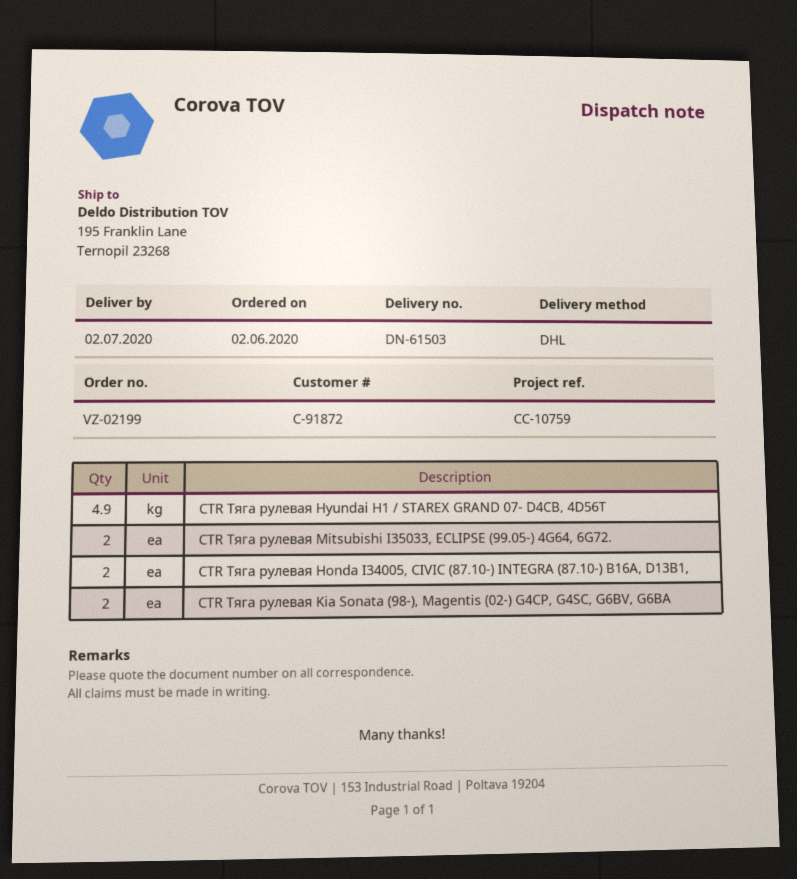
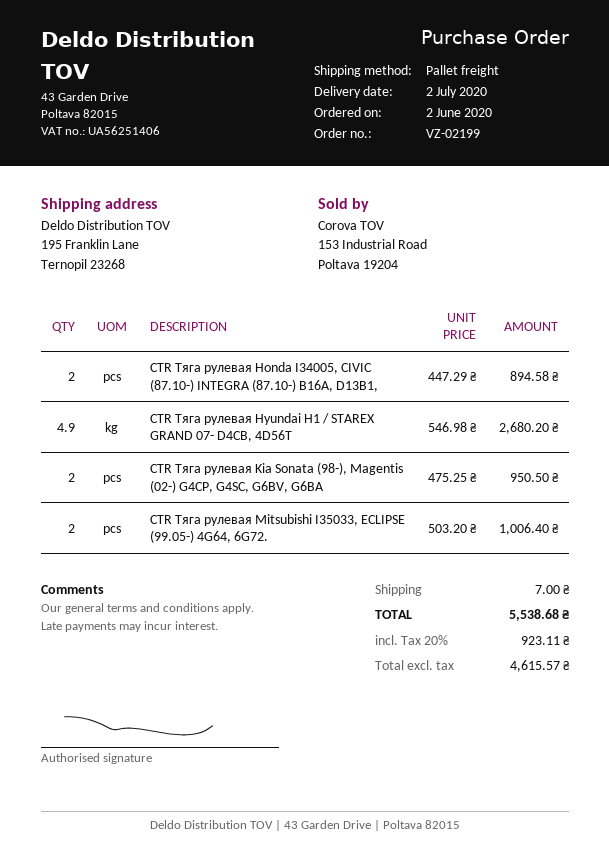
shipping method: DHL -> pallet freight

